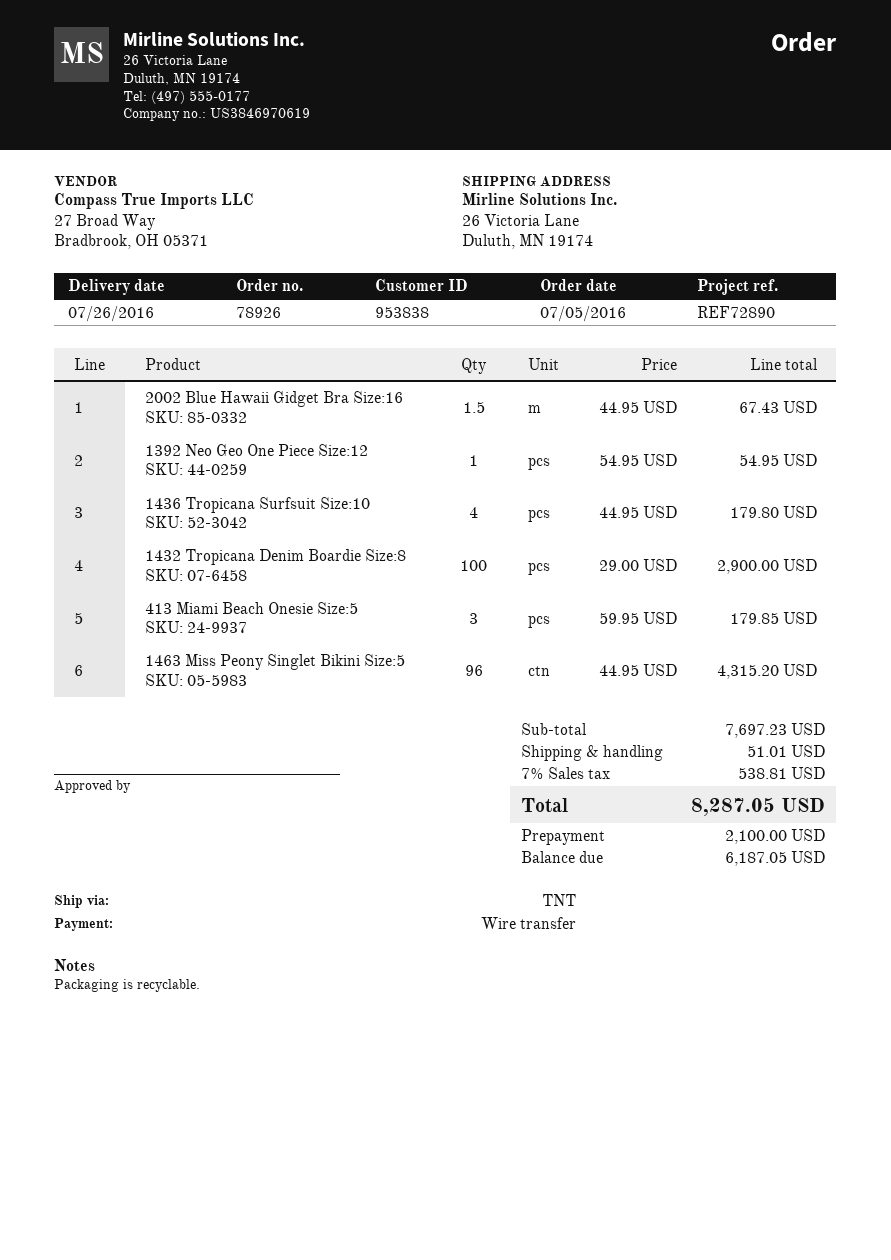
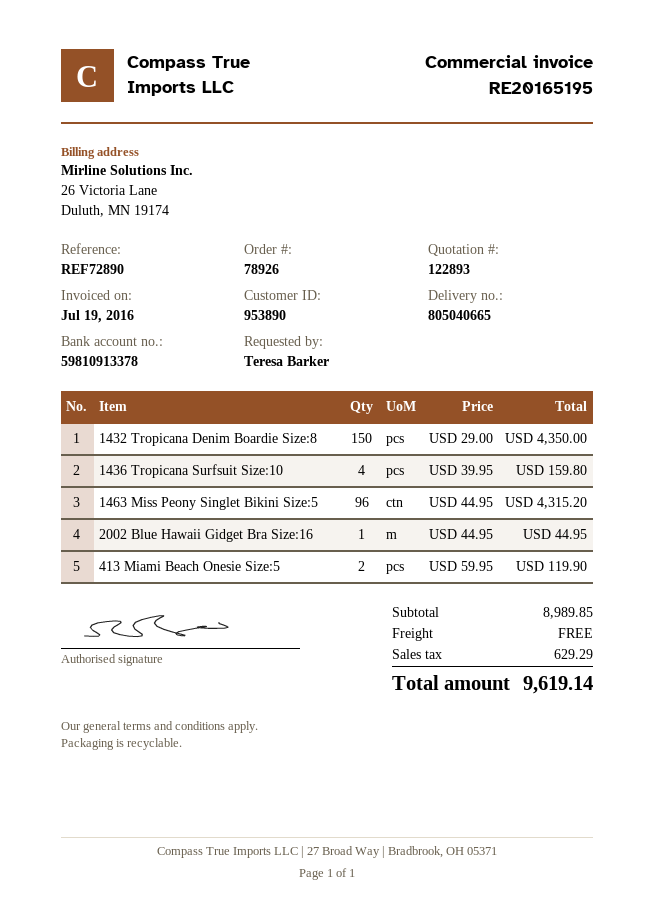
customer number: 953838 -> 953890
2002 Blue Hawaii Gidget Bra Size:16: 1.5 x 44.95 = 67.43 -> 1 x 44.95 = 44.95
1392 Neo Geo One Piece Size:12: 1 x 54.95 = 54.95 -> none
1436 Tropicana Surfsuit Size:10: 4 x 44.95 = 179.80 -> 4 x 39.95 = 159.80
1432 Tropicana Denim Boardie Size:8: 100 x 29.00 = 2900.00 -> 150 x 29.00 = 4350.00
413 Miami Beach Onesie Size:5: 3 x 59.95 = 179.85 -> 2 x 59.95 = 119.90
subtotal: 7697.23 -> 8989.85
shipping: 51.01 -> 0.00
tax: 538.81 -> 629.29
total: 8287.05 -> 9619.14

